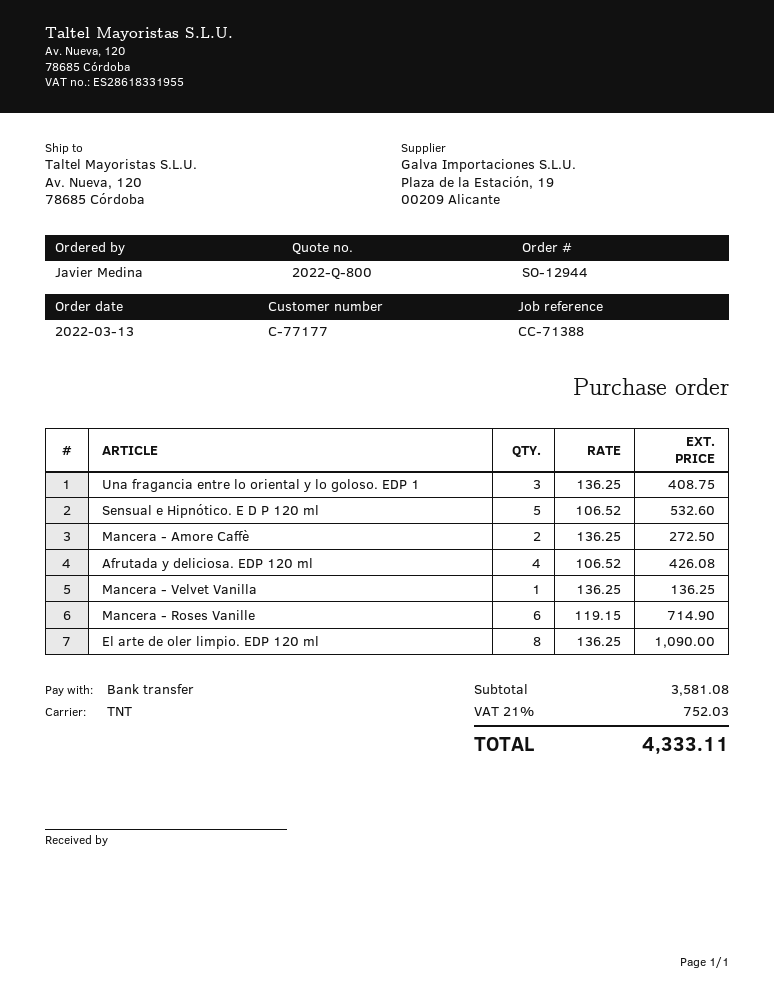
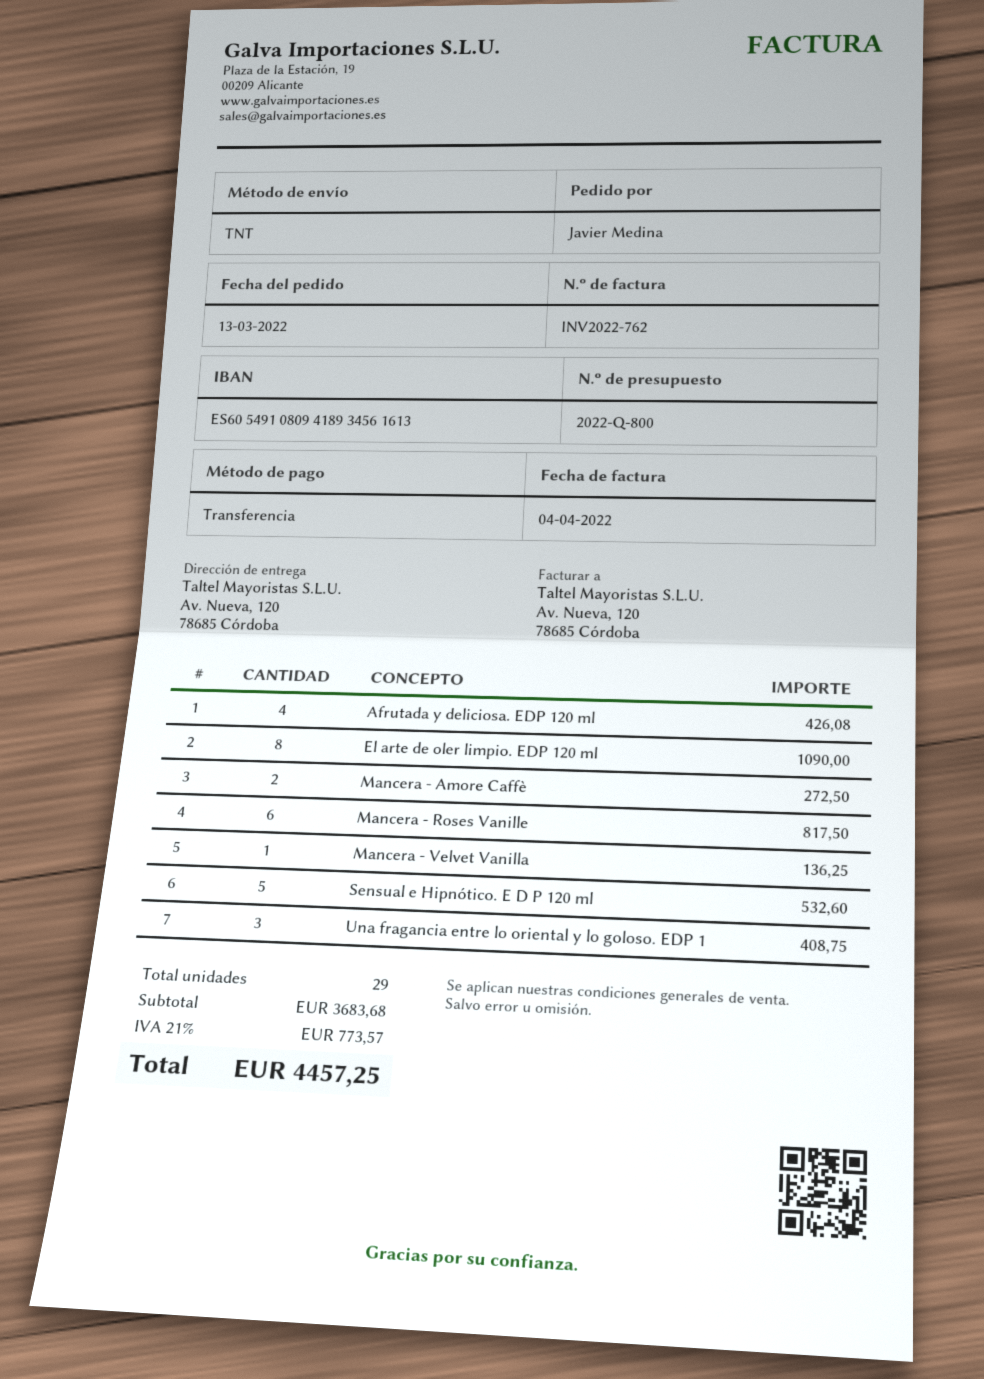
Mancera - Roses Vanille: 6 for 714.90 -> 6 for 817.50
subtotal: 3581.08 -> 3683.68
tax: 21% = 752.03 -> 21% = 773.57
total: 4333.11 -> 4457.25

